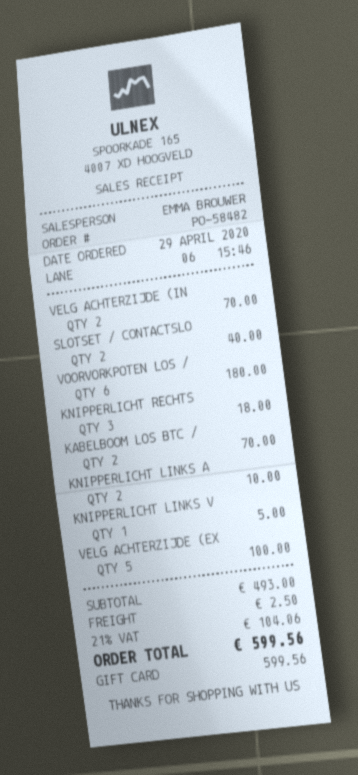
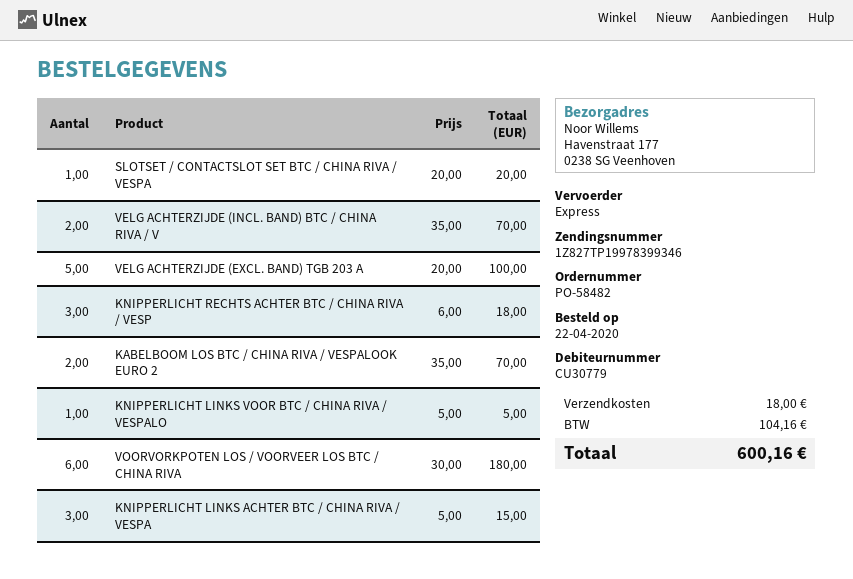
order date: 2020-04-29 -> 2020-04-22
SLOTSET / CONTACTSLO: 2 for 40.00 -> 1 for 20.00
KNIPPERLICHT LINKS A: 2 for 10.00 -> 3 for 15.00
shipping: 2.50 -> 18.00
tax: 104.06 -> 104.16
total: 599.56 -> 600.16

